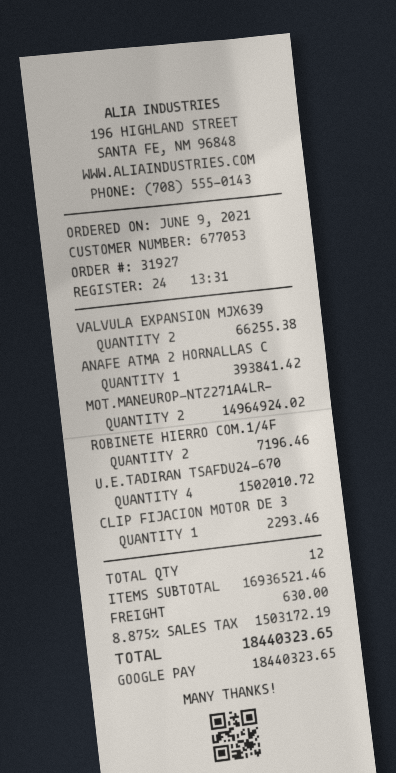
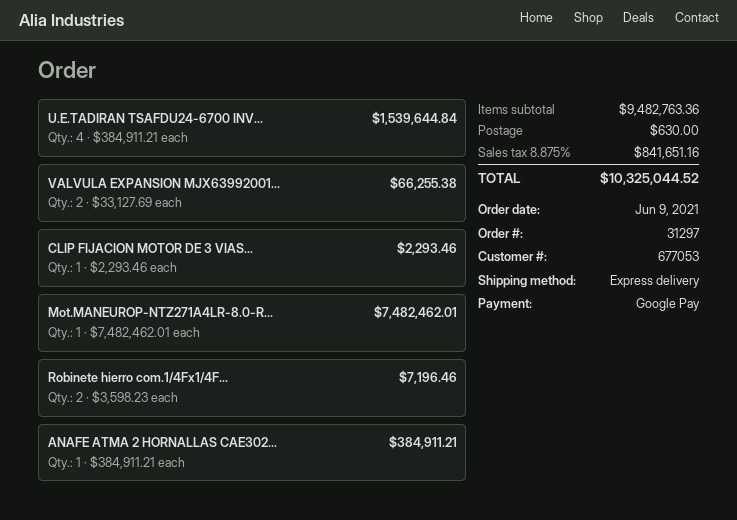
order number: 31927 -> 31297
ANAFE ATMA 2 HORNALLAS C: 1 for 393841.42 -> 1 for 384911.21
MOT.MANEUROP-NTZ271A4LR-: 2 for 14964924.02 -> 1 for 7482462.01
U.E.TADIRAN TSAFDU24-670: 4 for 1502010.72 -> 4 for 1539644.84
subtotal: 16936521.46 -> 9482763.36
tax: 8.875% = 1503172.19 -> 8.875% = 841651.16
total: 18440323.65 -> 10325044.52

